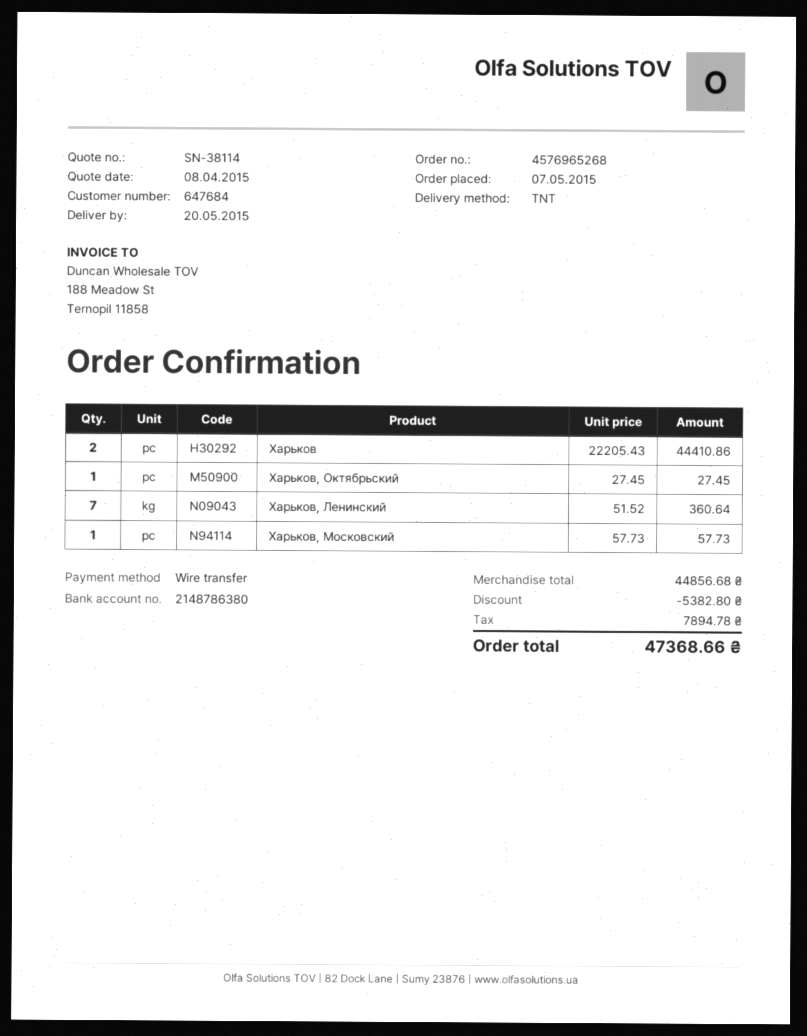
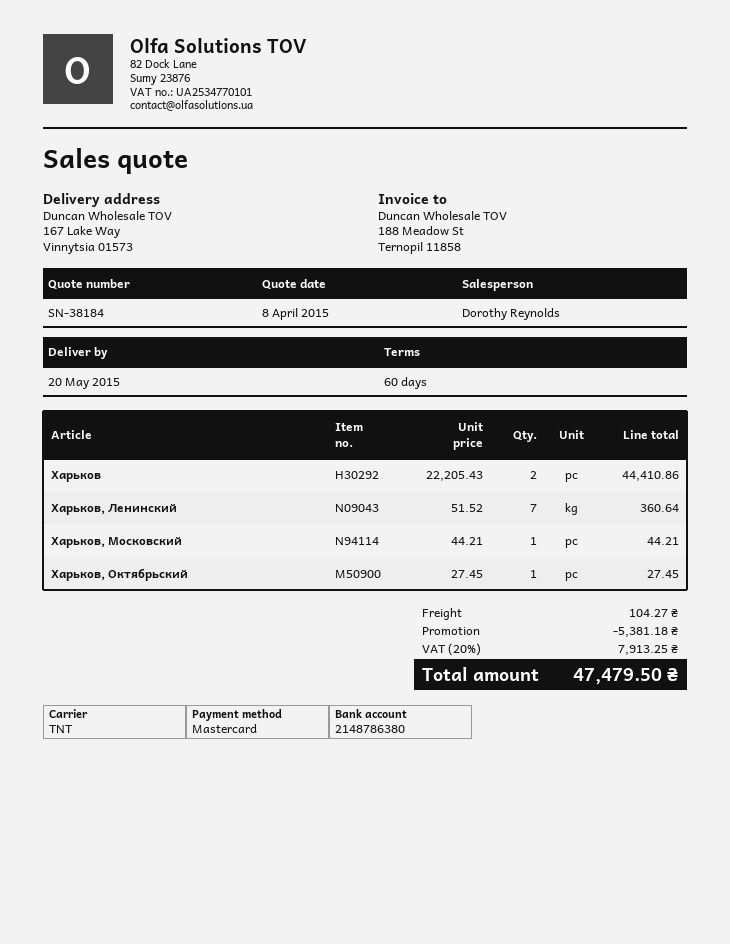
quote number: SN-38114 -> SN-38184
payment method: bank transfer -> Mastercard
Харьков, Московский: 1 x 57.73 = 57.73 -> 1 x 44.21 = 44.21
discount: 5382.80 -> 5381.18
shipping: none -> 104.27
tax: 7894.78 -> 7913.25
total: 47368.66 -> 47479.50

